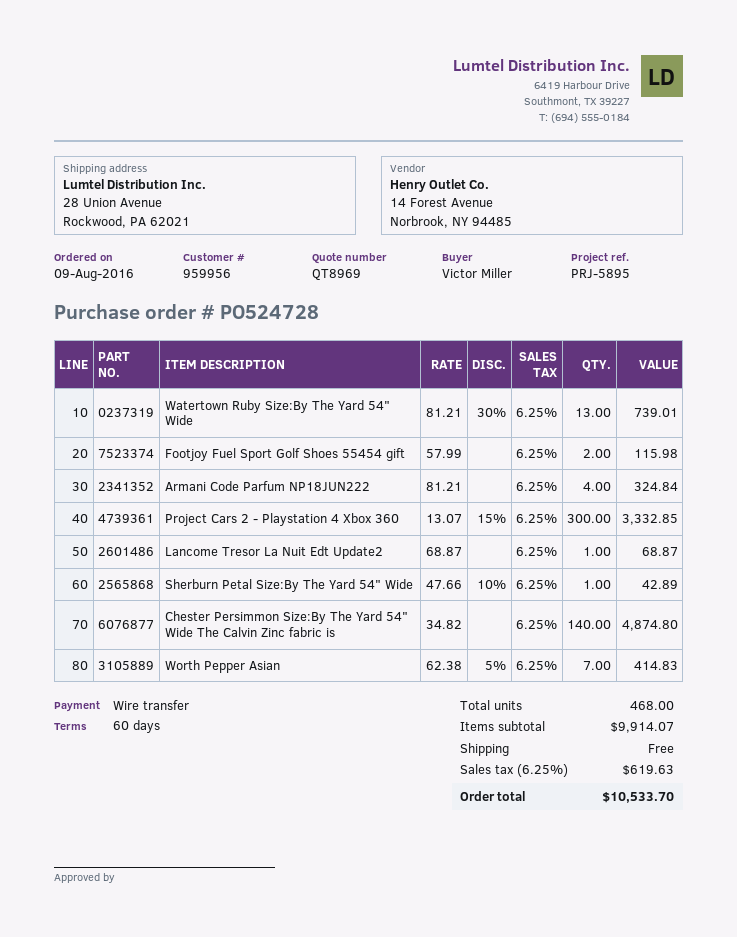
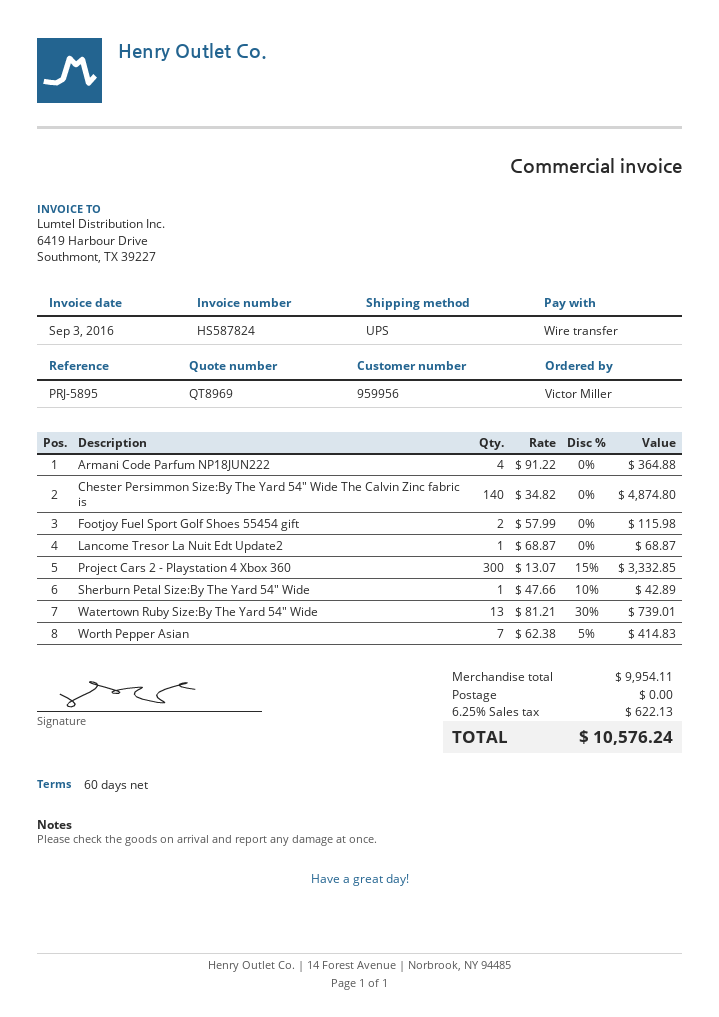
Armani Code Parfum NP18JUN222: 4 x 81.21 = 324.84 -> 4 x 91.22 = 364.88
subtotal: 9914.07 -> 9954.11
tax: 6.25% = 619.63 -> 6.25% = 622.13
total: 10533.70 -> 10576.24

